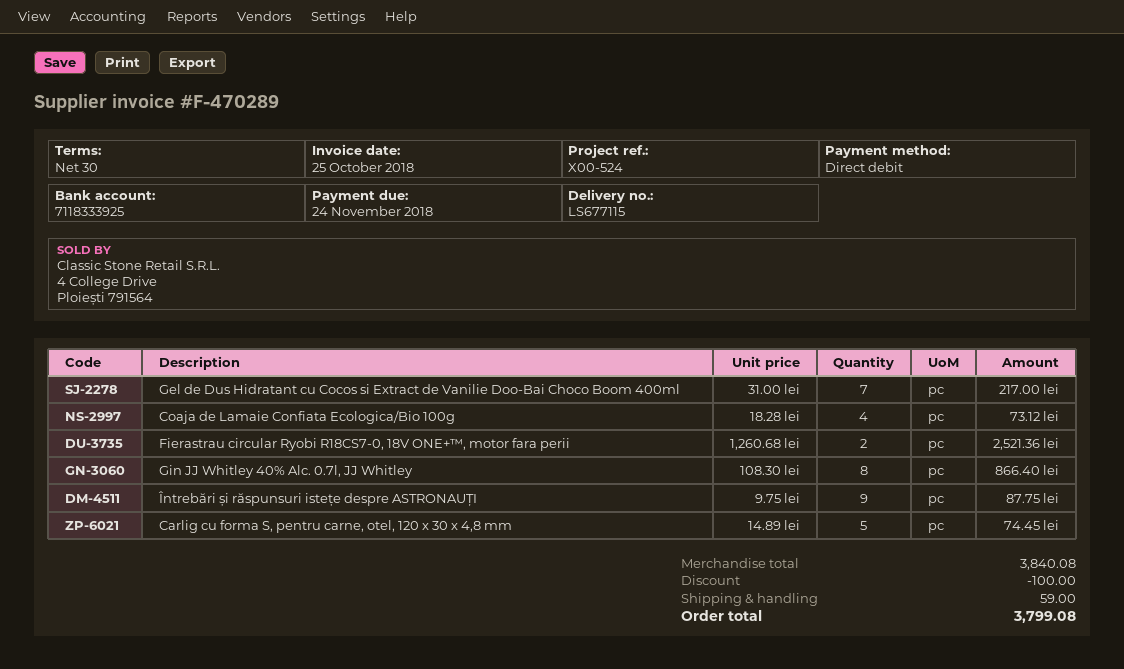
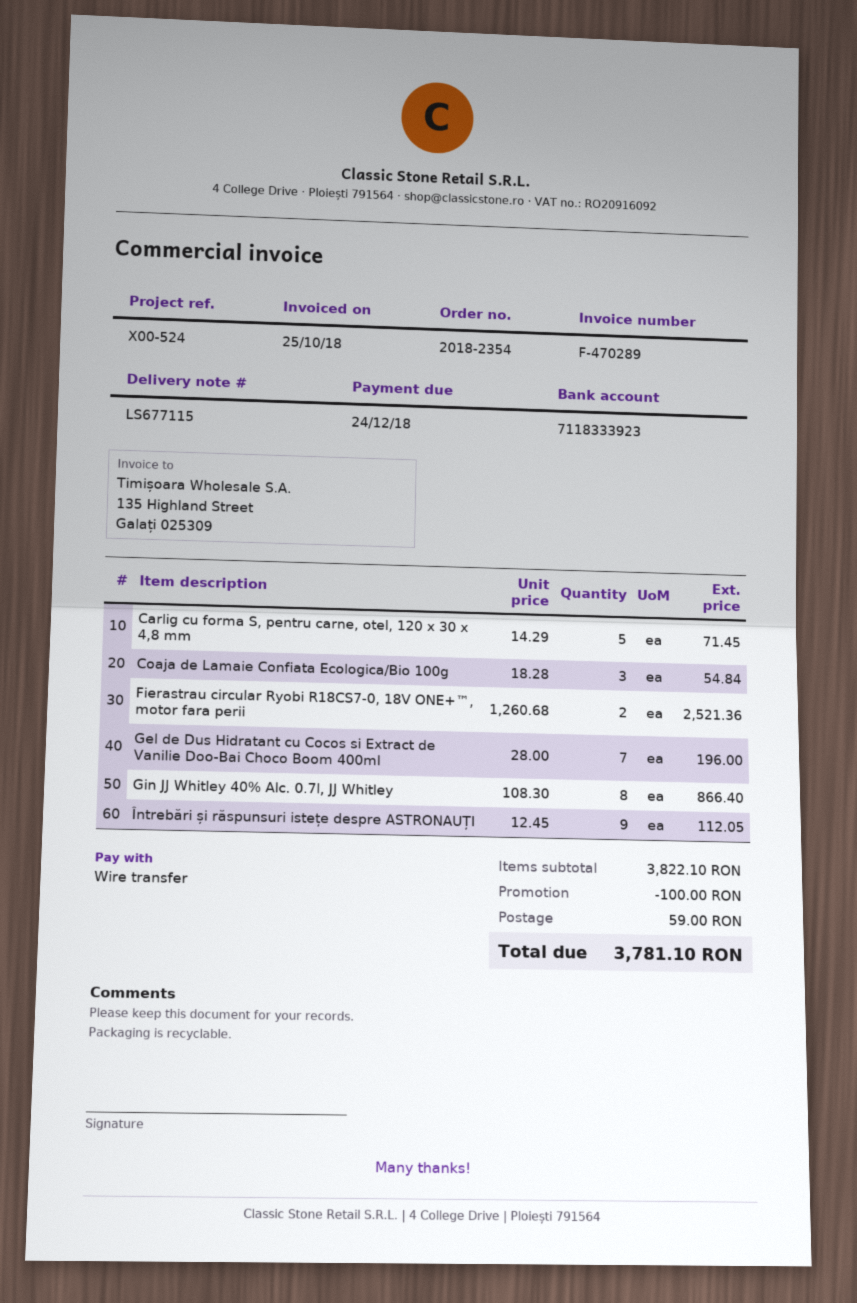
due date: 2018-11-24 -> 2018-12-24
payment method: direct debit -> bank transfer
bank account: 7118333925 -> 7118333923
Gel de Dus Hidratant cu Cocos si Extract de Vanilie Doo-Bai Choco Boom 400ml: 7 x 31.00 = 217.00 -> 7 x 28.00 = 196.00
Coaja de Lamaie Confiata Ecologica/Bio 100g: 4 x 18.28 = 73.12 -> 3 x 18.28 = 54.84
Întrebări și răspunsuri istețe despre ASTRONAUȚI: 9 x 9.75 = 87.75 -> 9 x 12.45 = 112.05
Carlig cu forma S, pentru carne, otel, 120 x 30 x 4,8 mm: 5 x 14.89 = 74.45 -> 5 x 14.29 = 71.45
subtotal: 3840.08 -> 3822.10
total: 3799.08 -> 3781.10

